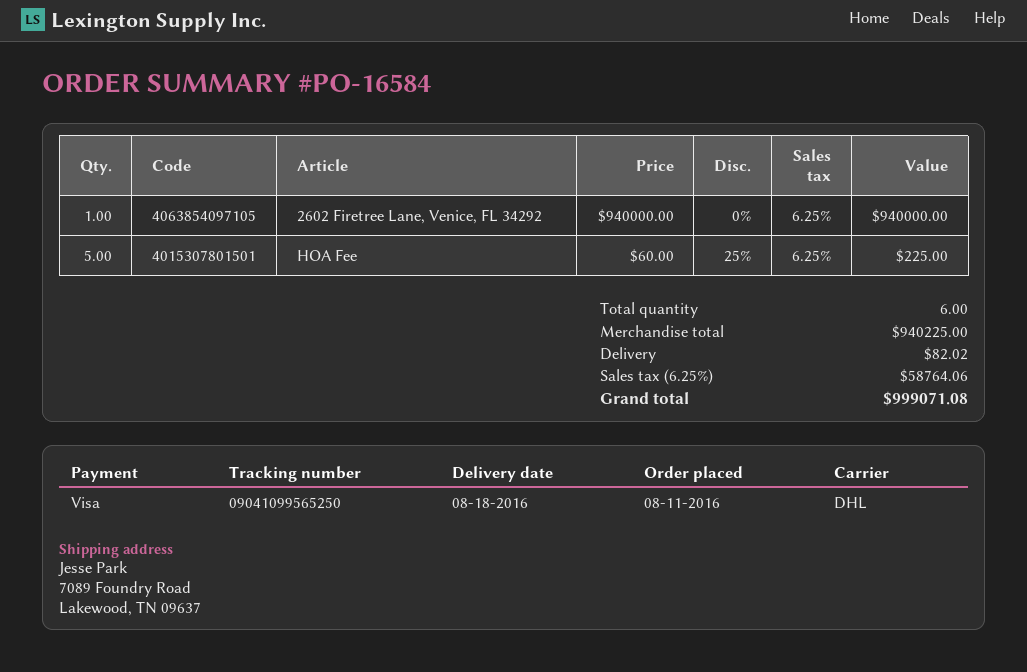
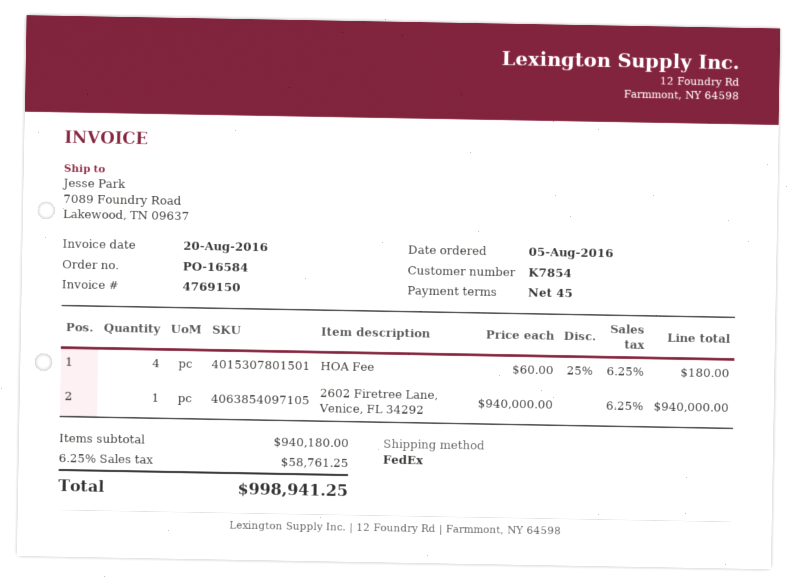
order date: 2016-08-11 -> 2016-08-05
shipping method: DHL -> FedEx
HOA Fee: 5 x 60.00 - 25% = 225.00 -> 4 x 60.00 - 25% = 180.00
subtotal: 940225.00 -> 940180.00
shipping: 82.02 -> none
tax: 6.25% = 58764.06 -> 6.25% = 58761.25
total: 999071.08 -> 998941.25

